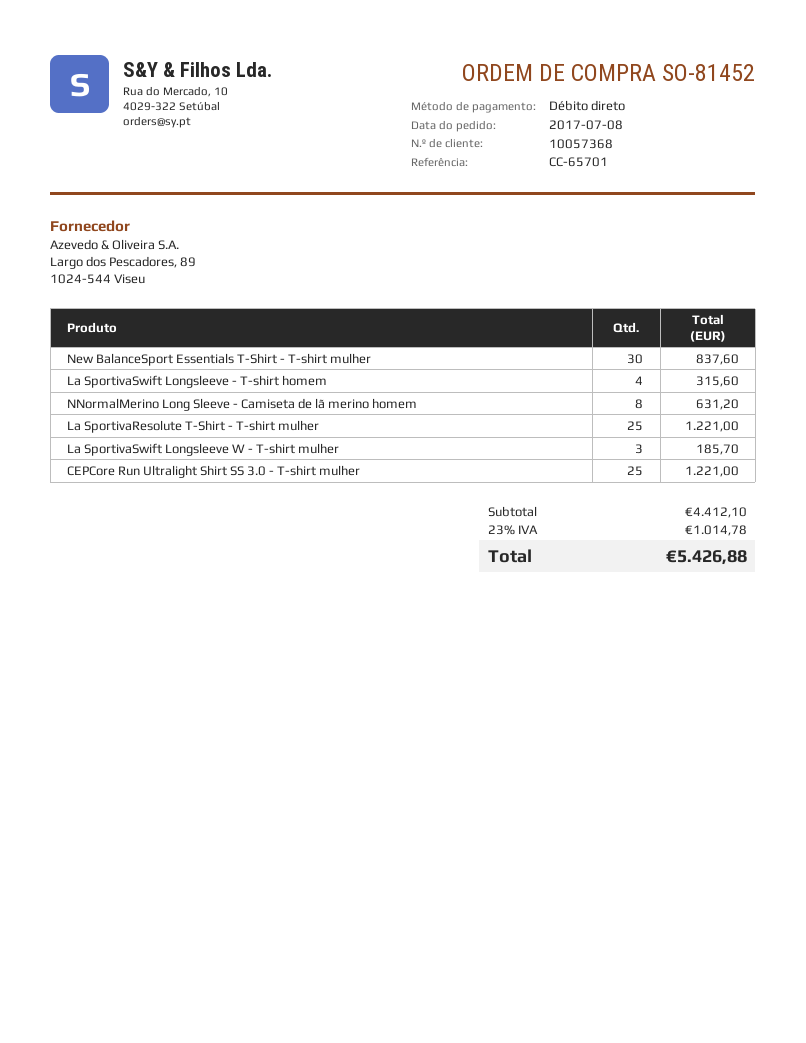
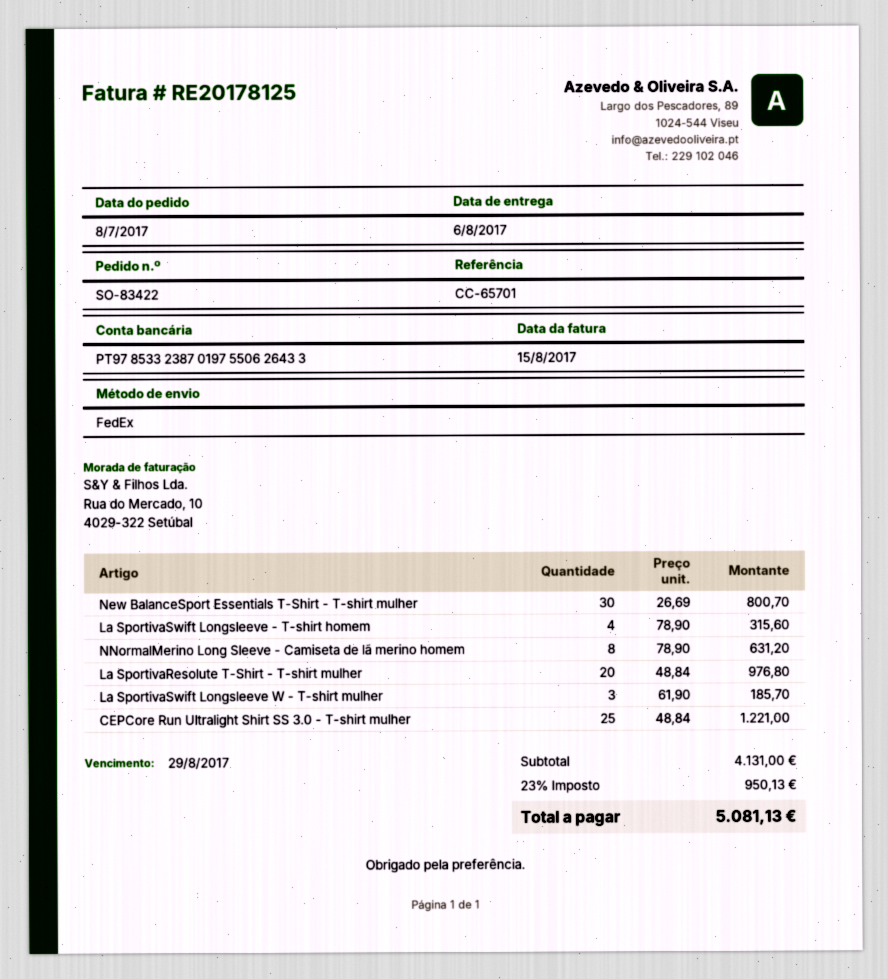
order number: SO-81452 -> SO-83422
New BalanceSport Essentials T-Shirt - T-shirt mulher: 30 for 837.60 -> 30 for 800.70
La SportivaResolute T-Shirt - T-shirt mulher: 25 for 1221.00 -> 20 for 976.80
subtotal: 4412.10 -> 4131.00
tax: 23% = 1014.78 -> 23% = 950.13
total: 5426.88 -> 5081.13

